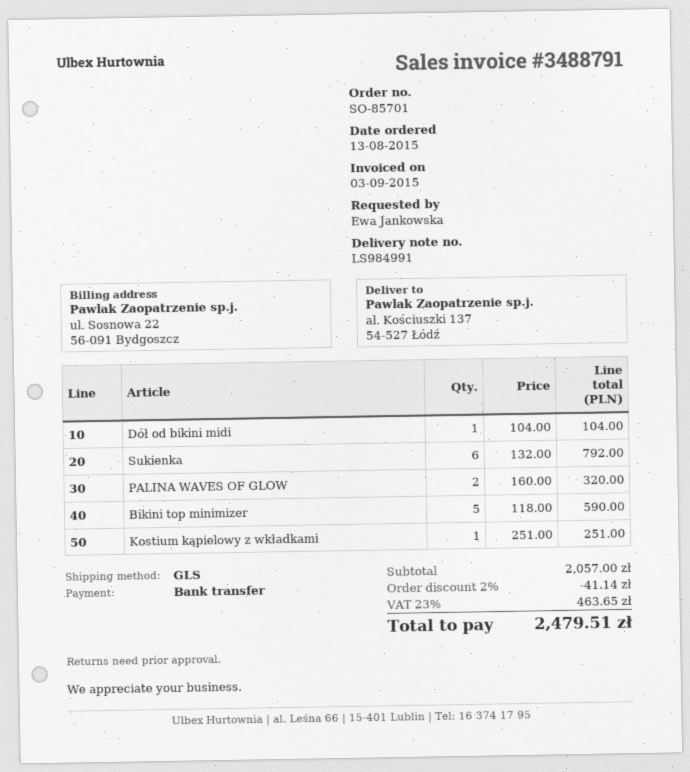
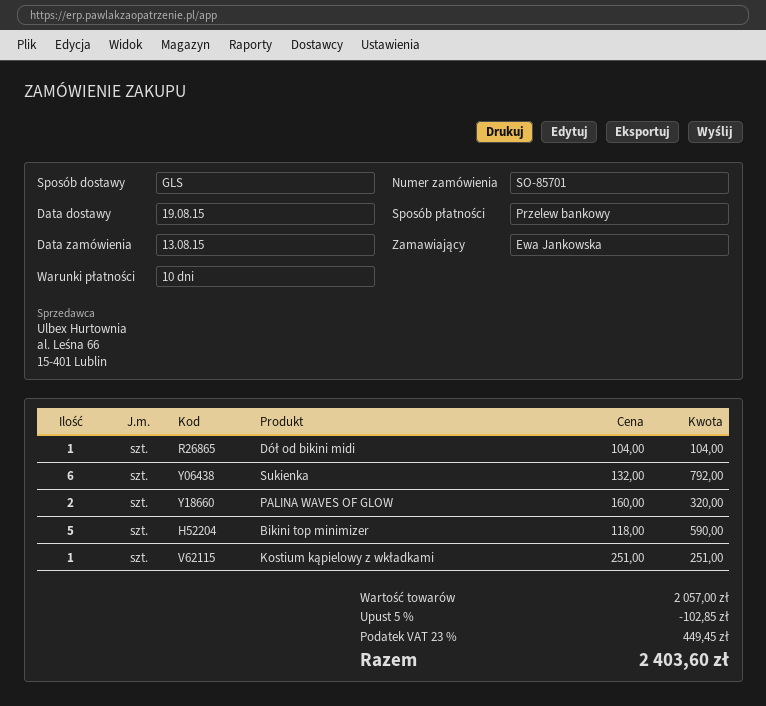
discount: 2% = 41.14 -> 5% = 102.85
tax: 23% = 463.65 -> 23% = 449.45
total: 2479.51 -> 2403.60

